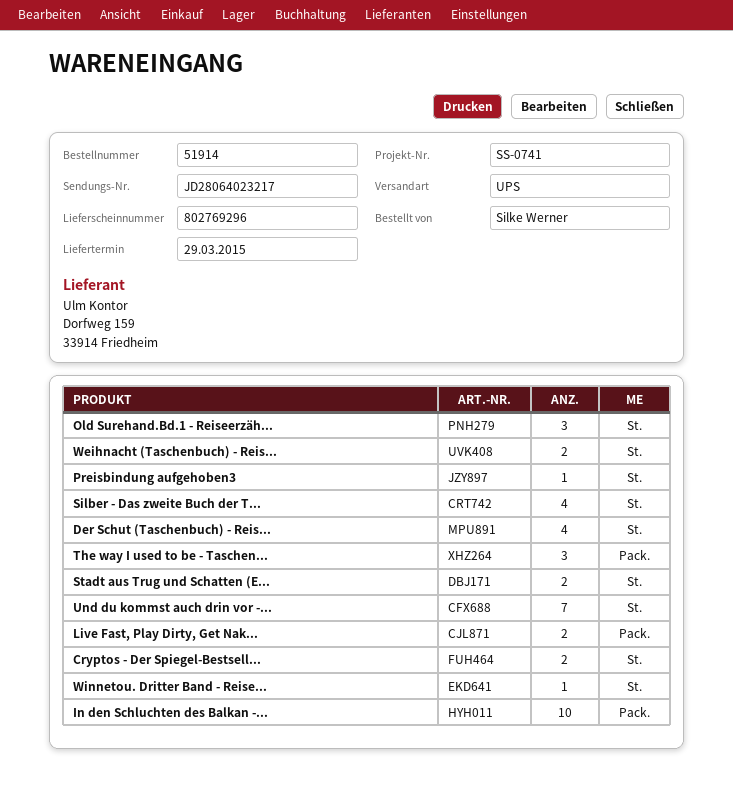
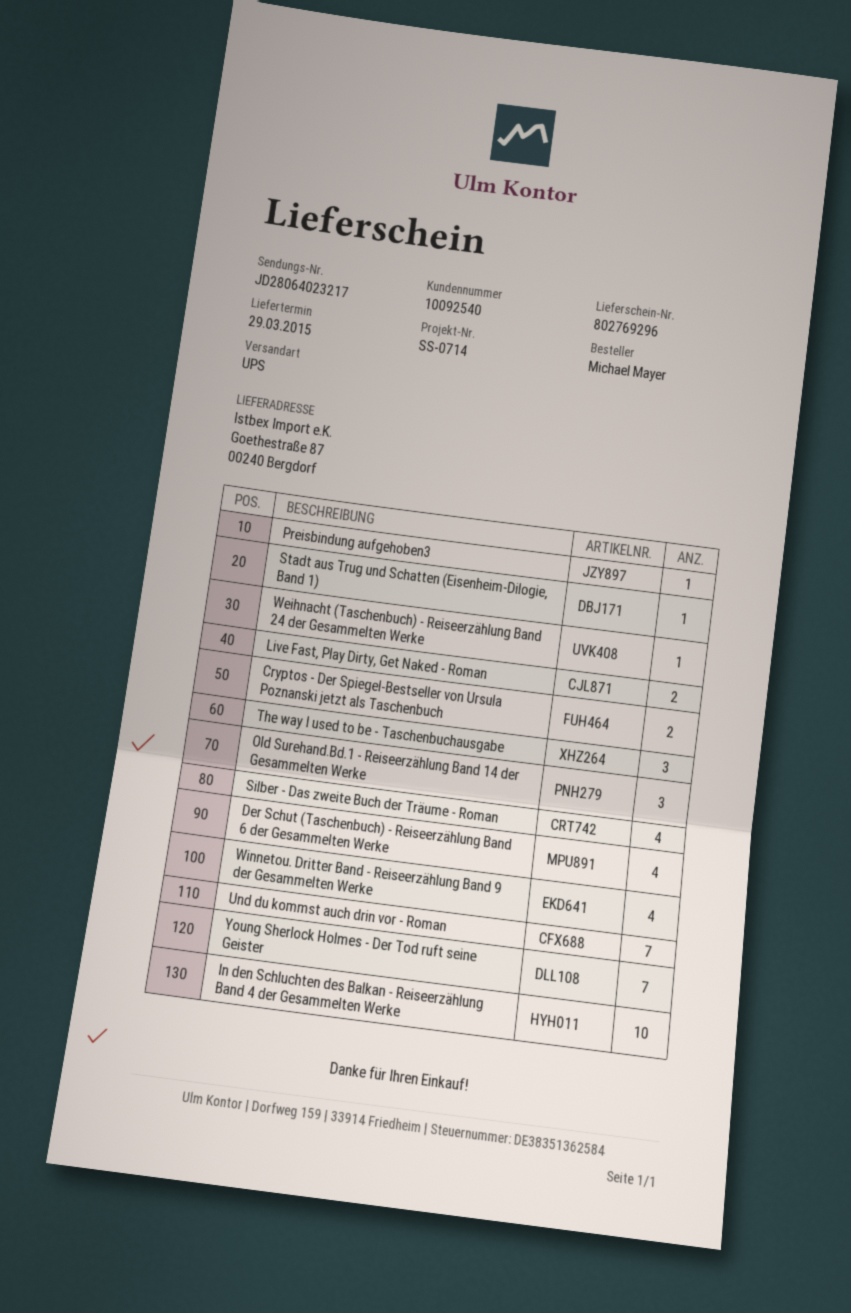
reference: SS-0741 -> SS-0714
ordered by: Silke Werner -> Michael Mayer
Weihnacht (Taschenbuch) - Reis...: 2 -> 1
Stadt aus Trug und Schatten (E...: 2 -> 1
Winnetou. Dritter Band - Reise...: 1 -> 4
Young Sherlock Holmes - Der Tod ruft seine Geister: none -> 7

